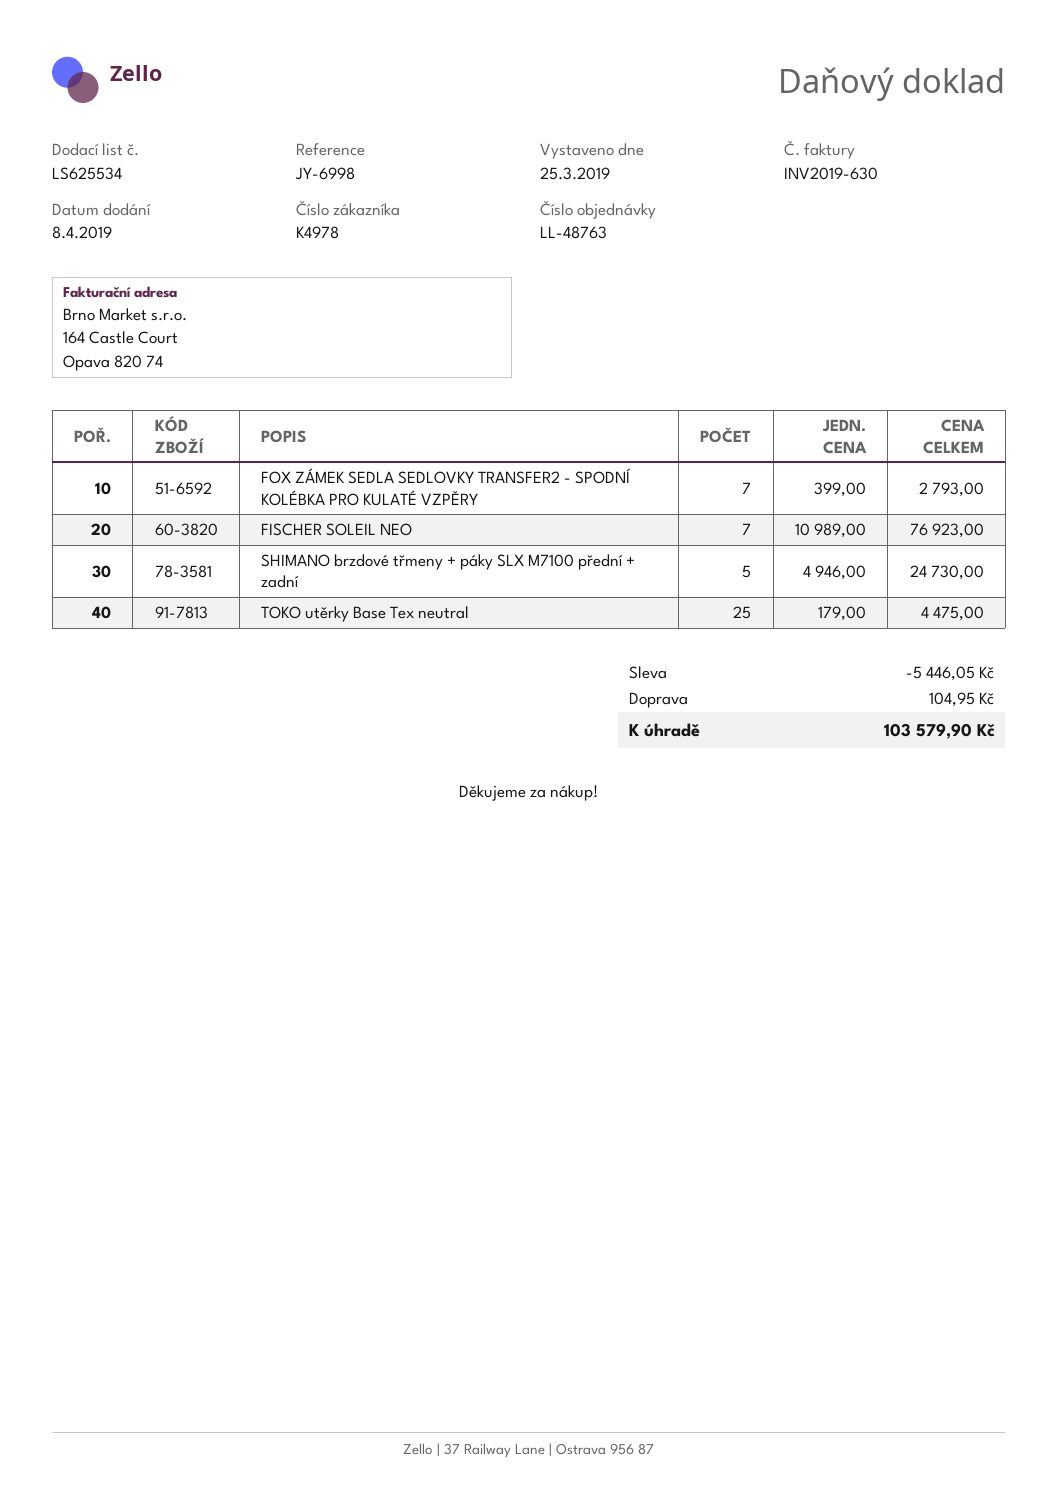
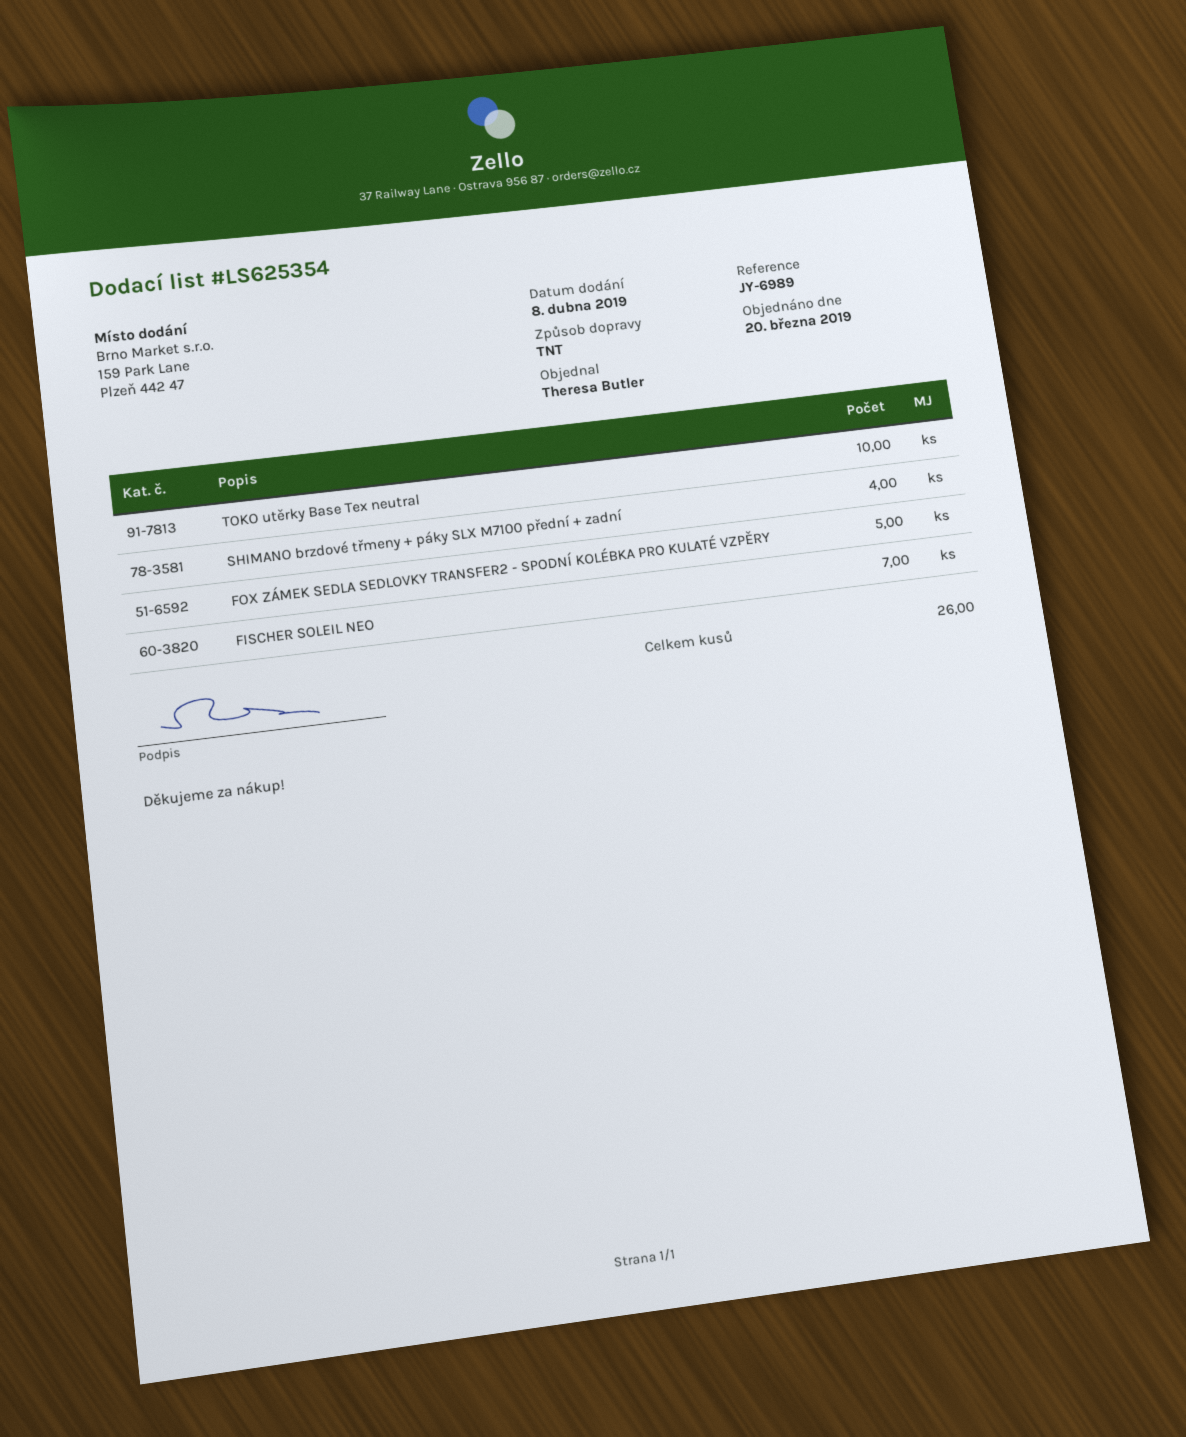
delivery note number: LS625534 -> LS625354
reference: JY-6998 -> JY-6989
FOX ZÁMEK SEDLA SEDLOVKY TRANSFER2 - SPODNÍ KOLÉBKA PRO KULATÉ VZPĚRY: 7 -> 5
SHIMANO brzdové třmeny + páky SLX M7100 přední + zadní: 5 -> 4
TOKO utěrky Base Tex neutral: 25 -> 10

